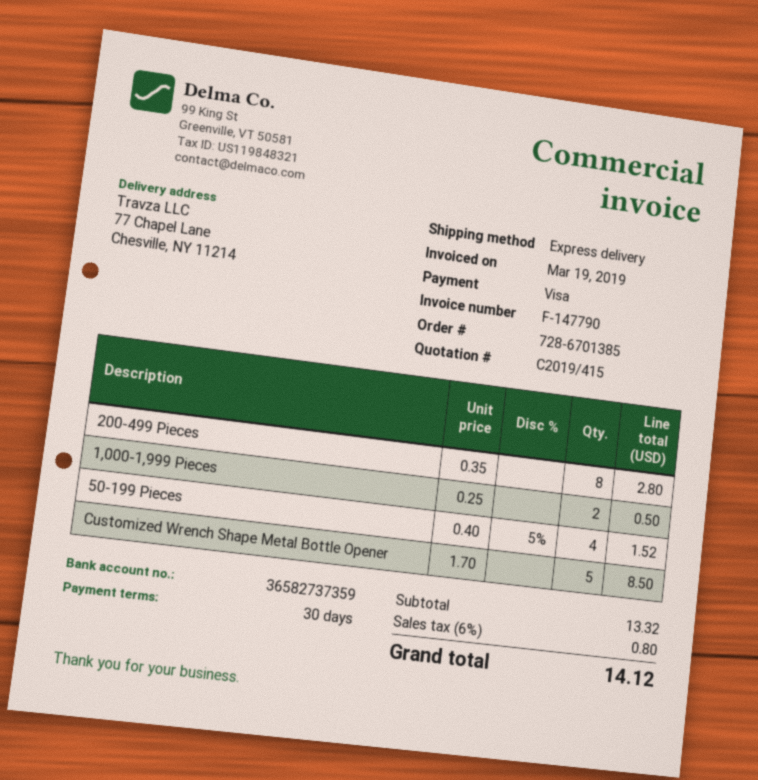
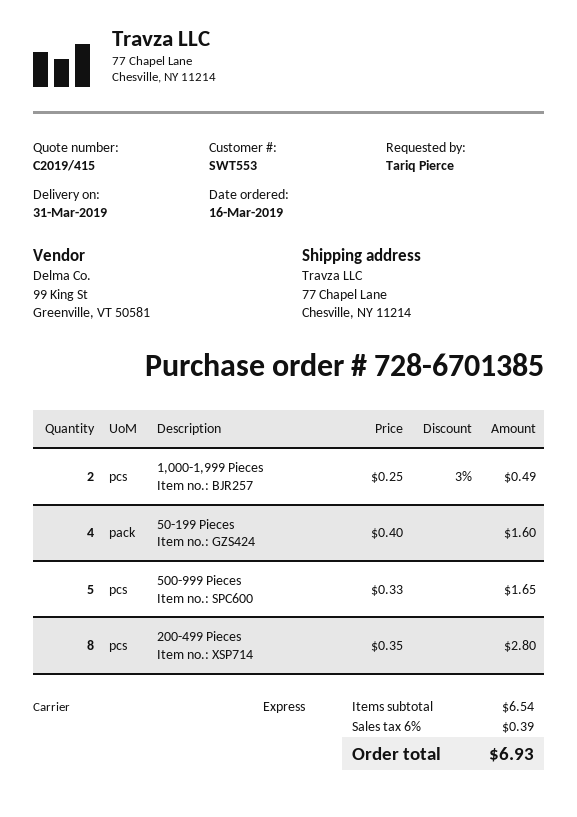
1,000-1,999 Pieces: 2 x 0.25 = 0.50 -> 2 x 0.25 - 3% = 0.49
50-199 Pieces: 4 x 0.40 - 5% = 1.52 -> 4 x 0.40 = 1.60
Customized Wrench Shape Metal Bottle Opener: 5 x 1.70 = 8.50 -> none
500-999 Pieces: none -> 5 x 0.33 = 1.65
subtotal: 13.32 -> 6.54
tax: 6% = 0.80 -> 6% = 0.39
total: 14.12 -> 6.93

